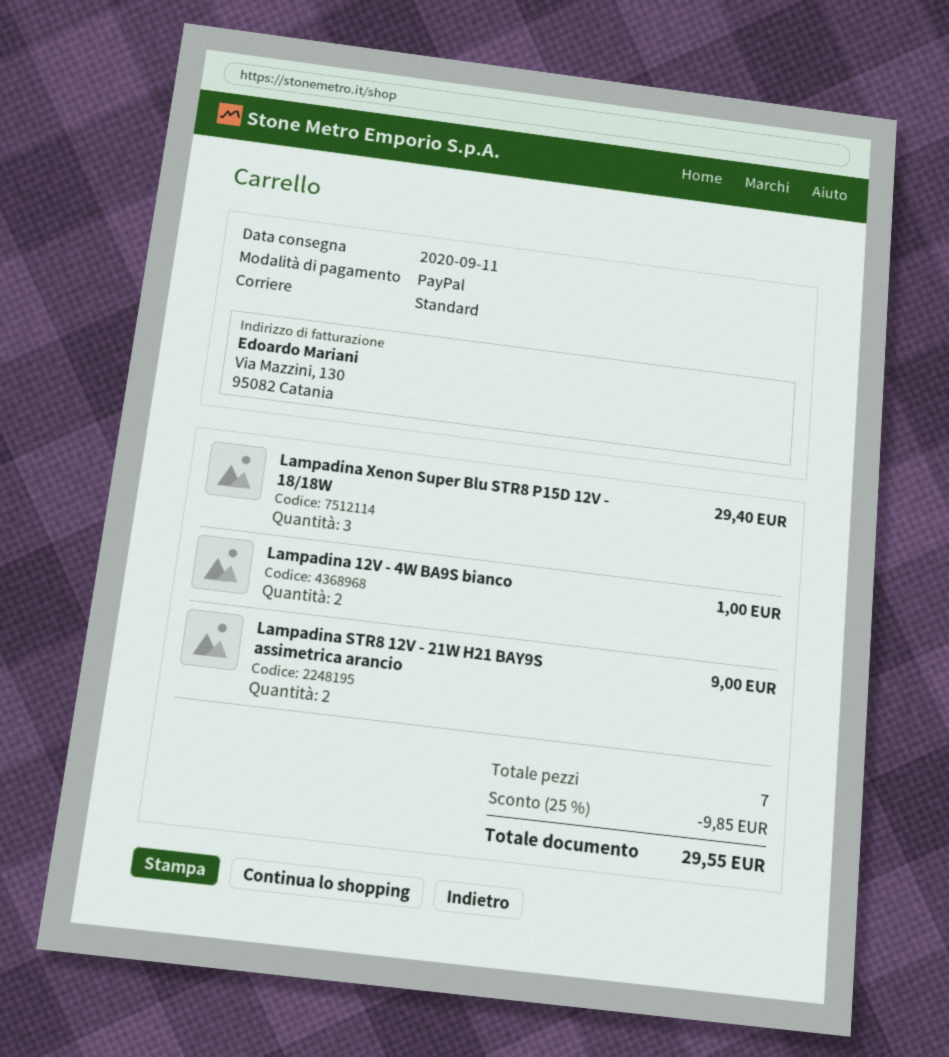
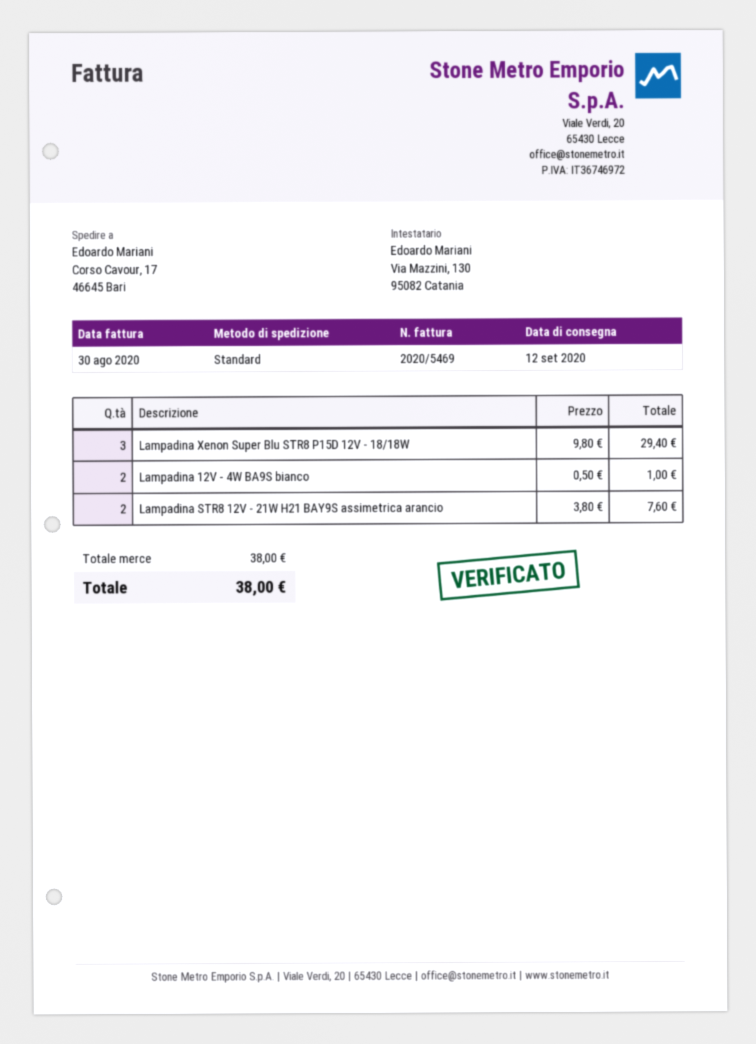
delivery date: 2020-09-11 -> 2020-09-12
Lampadina STR8 12V - 21W H21 BAY9S assimetrica arancio: 2 for 9.00 -> 2 for 7.60
discount: 25% = 9.85 -> none
total: 29.55 -> 38.00

